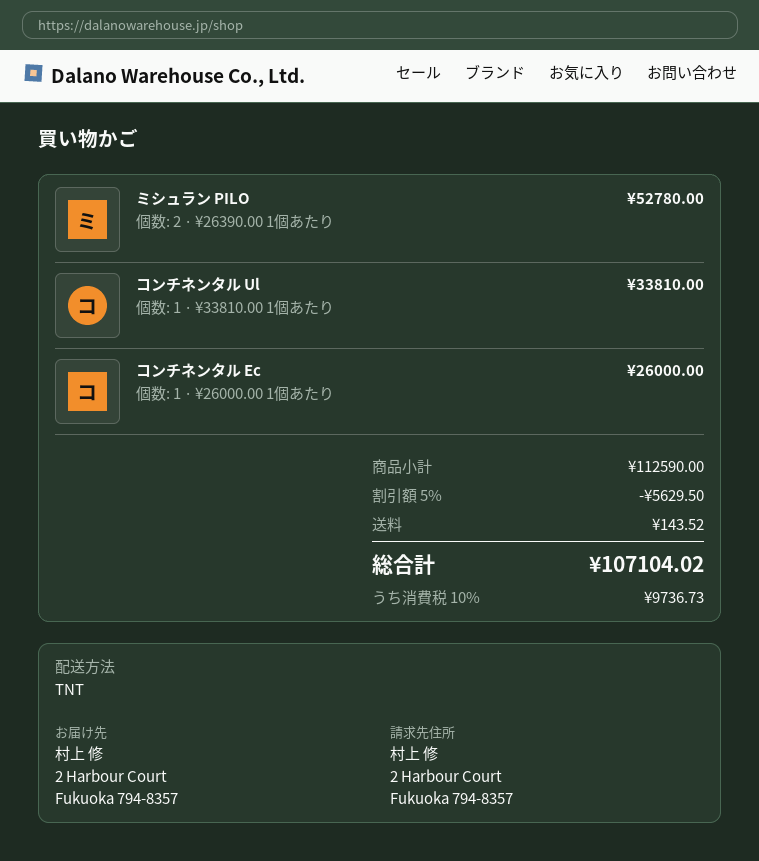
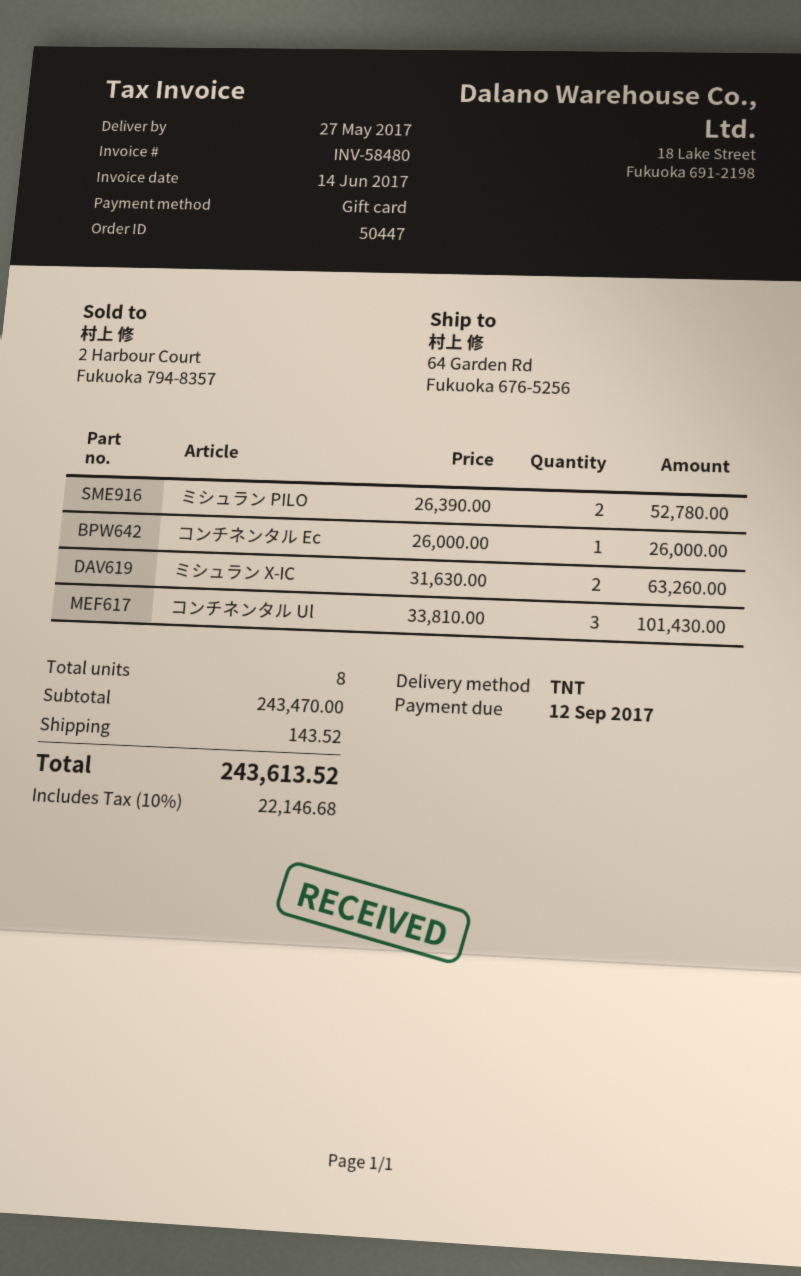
ship to: 2 Harbour Court, Fukuoka 794-8357 -> 64 Garden Rd, Fukuoka 676-5256
コンチネンタル Ul: 1 x 33810.00 = 33810.00 -> 3 x 33810.00 = 101430.00
ミシュラン X-IC: none -> 2 x 31630.00 = 63260.00
subtotal: 112590.00 -> 243470.00
discount: 5% = 5629.50 -> none
tax: 10% = 9736.73 -> 10% = 22146.68
total: 107104.02 -> 243613.52

